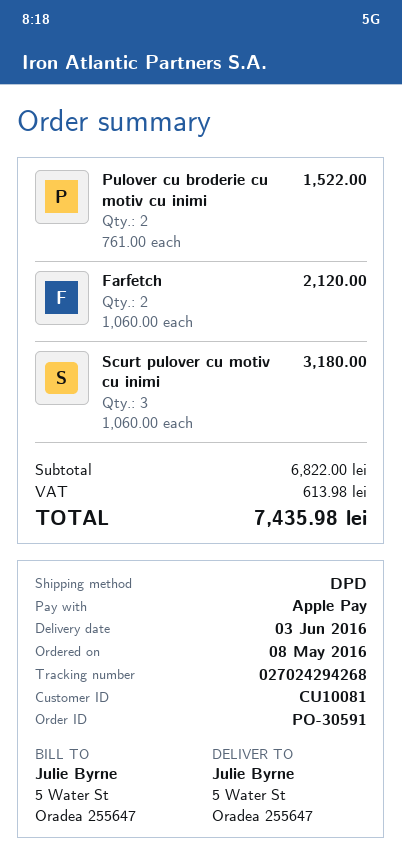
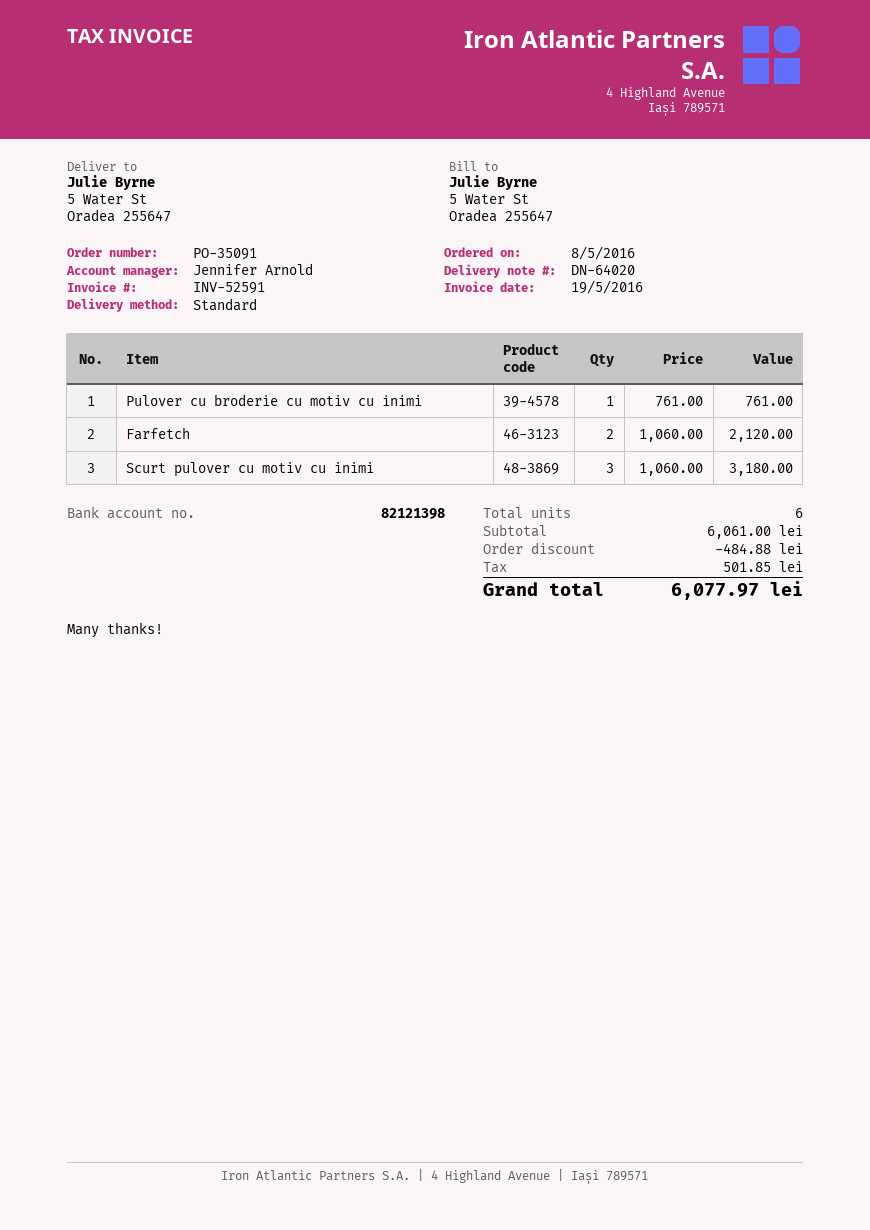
order number: PO-30591 -> PO-35091
shipping method: DPD -> standard
Pulover cu broderie cu motiv cu inimi: 2 x 761.00 = 1522.00 -> 1 x 761.00 = 761.00
subtotal: 6822.00 -> 6061.00
discount: none -> 484.88
tax: 613.98 -> 501.85
total: 7435.98 -> 6077.97

